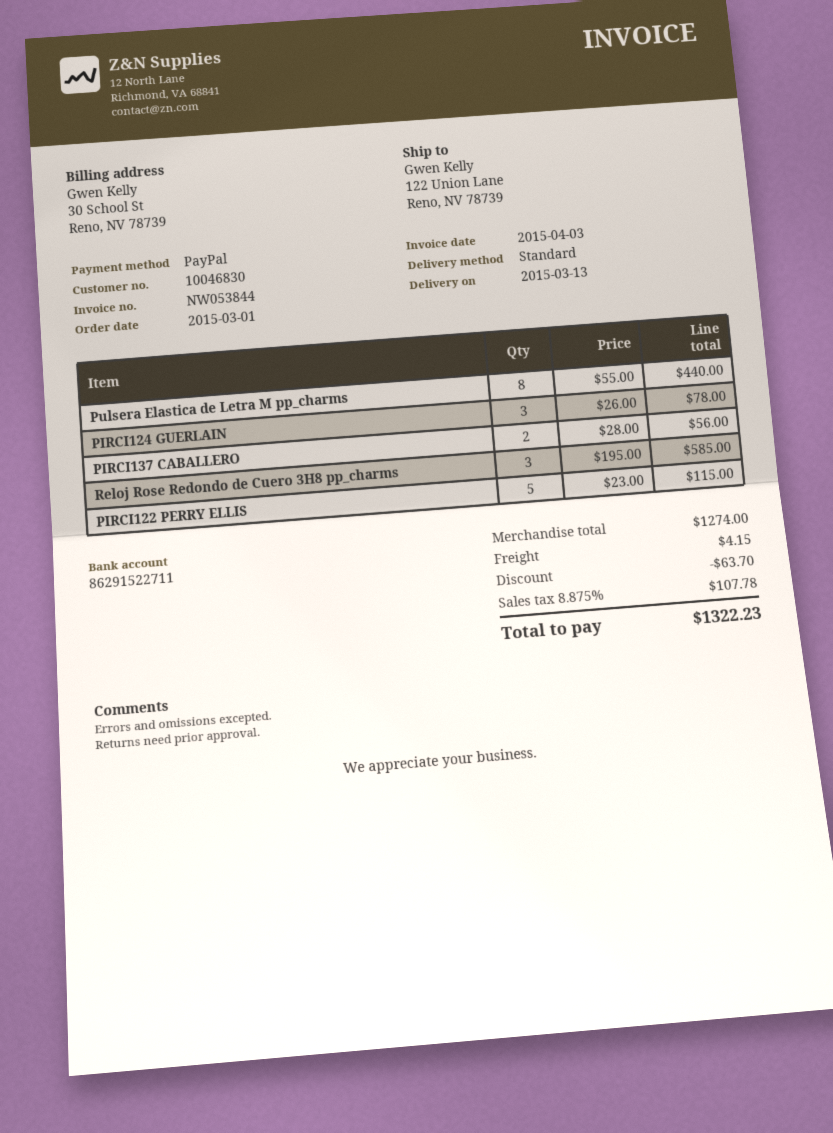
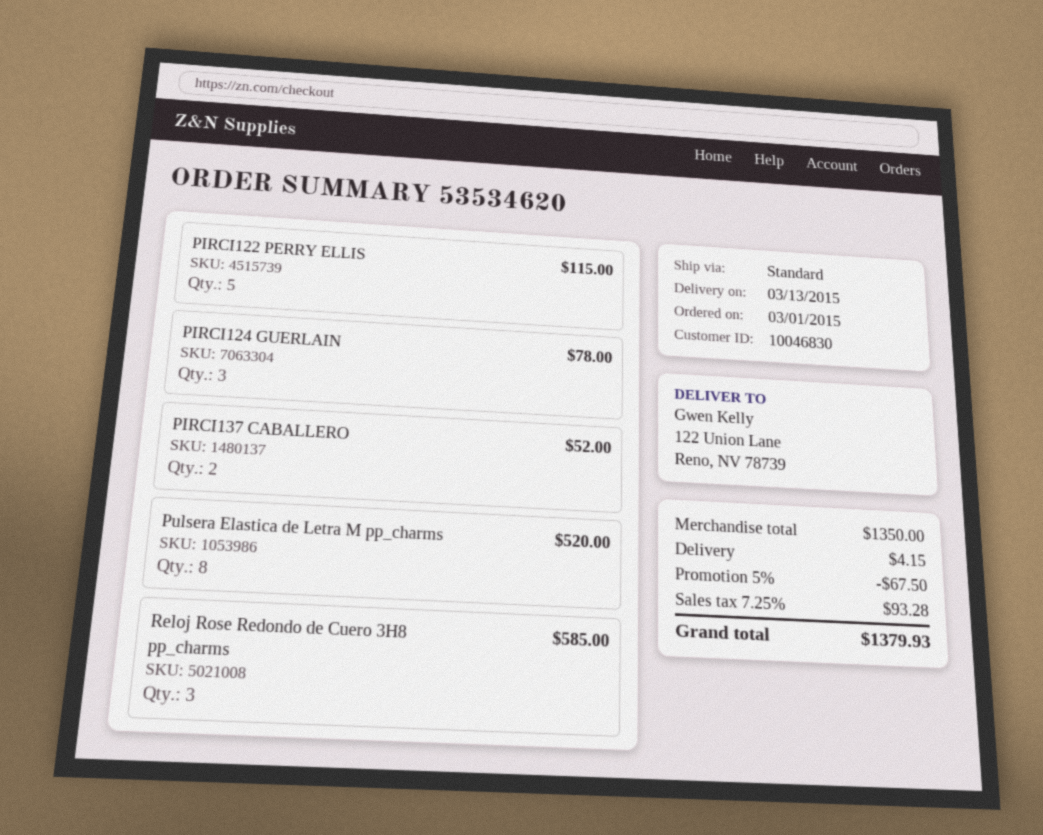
Pulsera Elastica de Letra M pp_charms: 8 for 440.00 -> 8 for 520.00
PIRCI137 CABALLERO: 2 for 56.00 -> 2 for 52.00
subtotal: 1274.00 -> 1350.00
discount: 63.70 -> 67.50
tax: 8.875% = 107.78 -> 7.25% = 93.28
total: 1322.23 -> 1379.93

